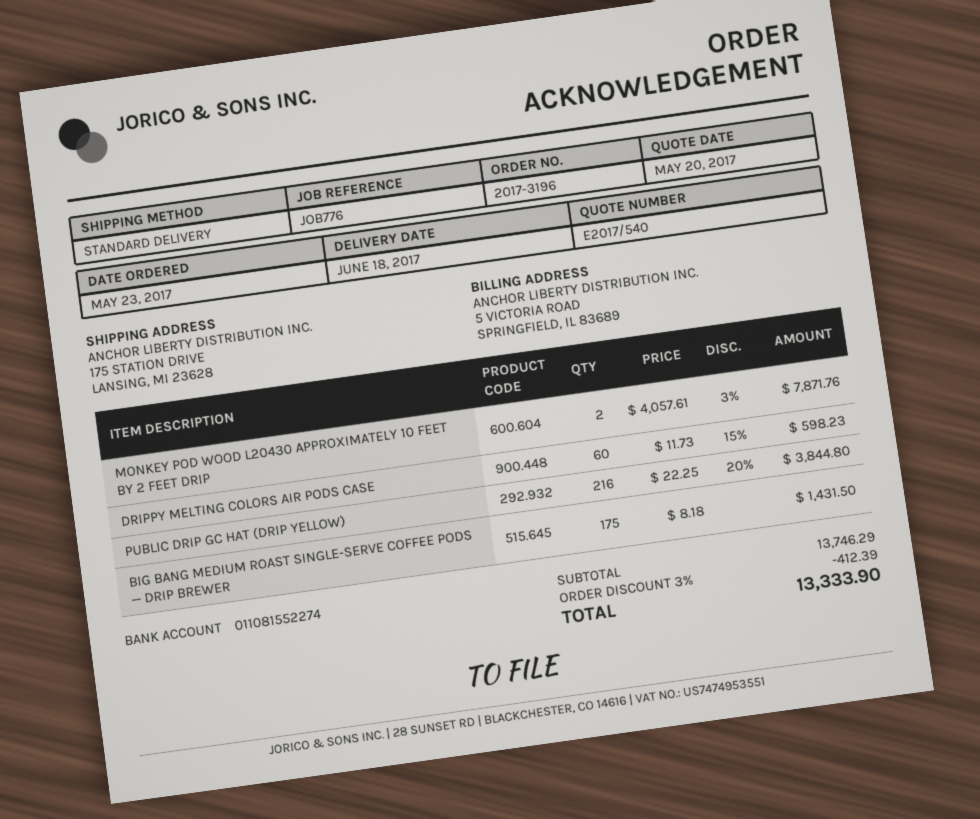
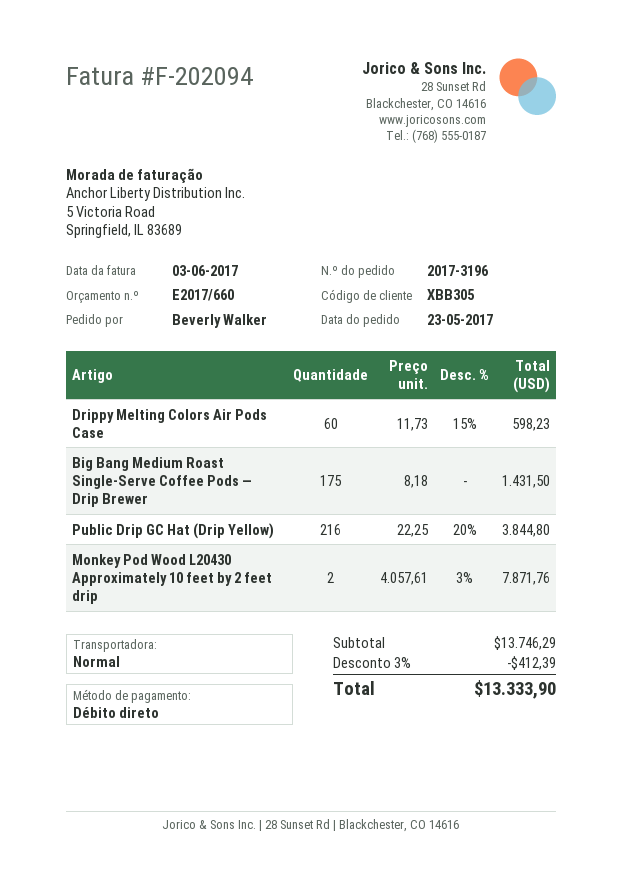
quote number: E2017/540 -> E2017/660

